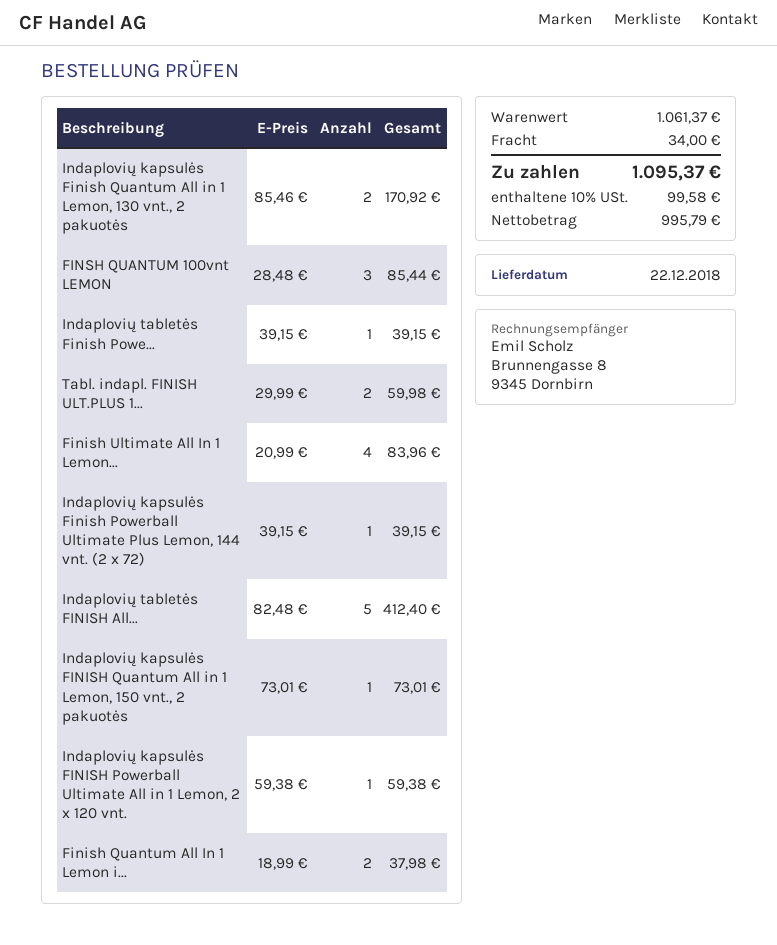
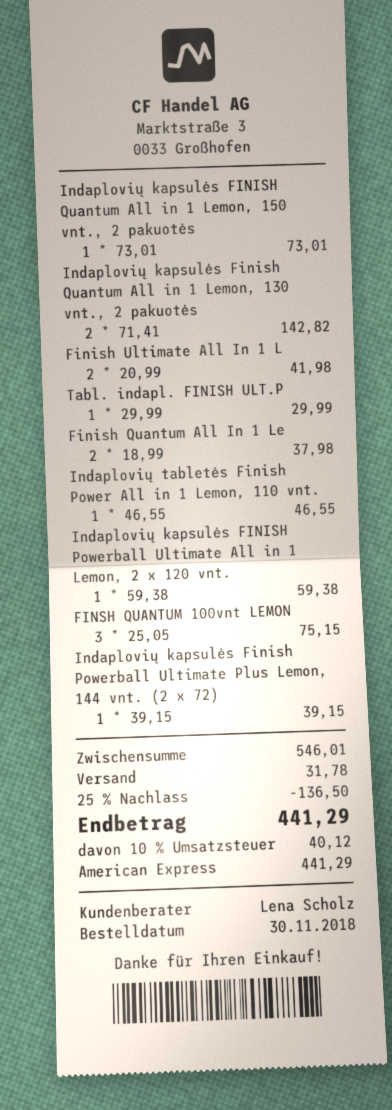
Indaplovių kapsulės Finish Quantum All in 1 Lemon, 130 vnt., 2 pakuotės: 2 x 85.46 = 170.92 -> 2 x 71.41 = 142.82
FINSH QUANTUM 100vnt LEMON: 3 x 28.48 = 85.44 -> 3 x 25.05 = 75.15
Indaplovių tabletės Finish Powe...: 1 x 39.15 = 39.15 -> 1 x 46.55 = 46.55
Tabl. indapl. FINISH ULT.PLUS 1...: 2 x 29.99 = 59.98 -> 1 x 29.99 = 29.99
Finish Ultimate All In 1 Lemon...: 4 x 20.99 = 83.96 -> 2 x 20.99 = 41.98
Indaplovių tabletės FINISH All...: 5 x 82.48 = 412.40 -> none
subtotal: 1061.37 -> 546.01
discount: none -> 25% = 136.50
shipping: 34.00 -> 31.78
tax: 10% = 99.58 -> 10% = 40.12
total: 1095.37 -> 441.29

